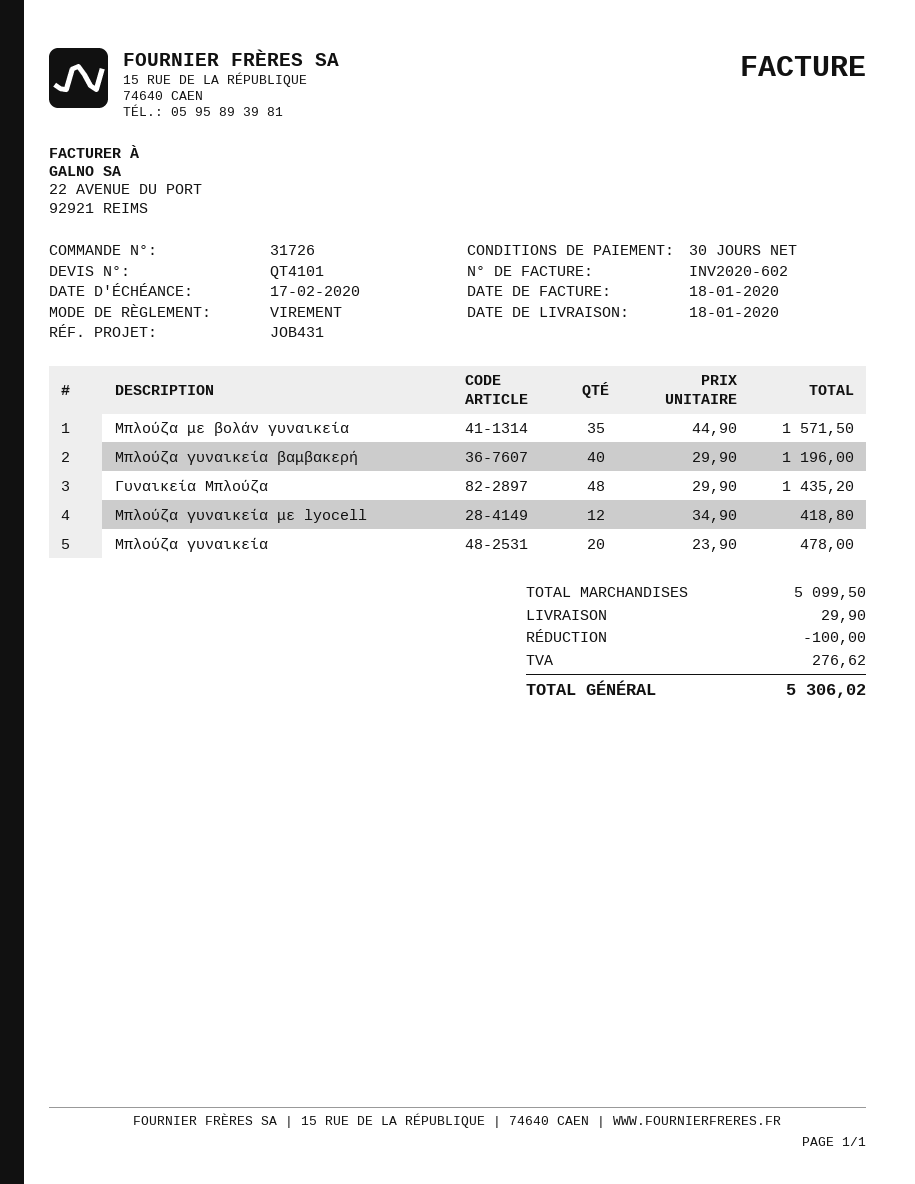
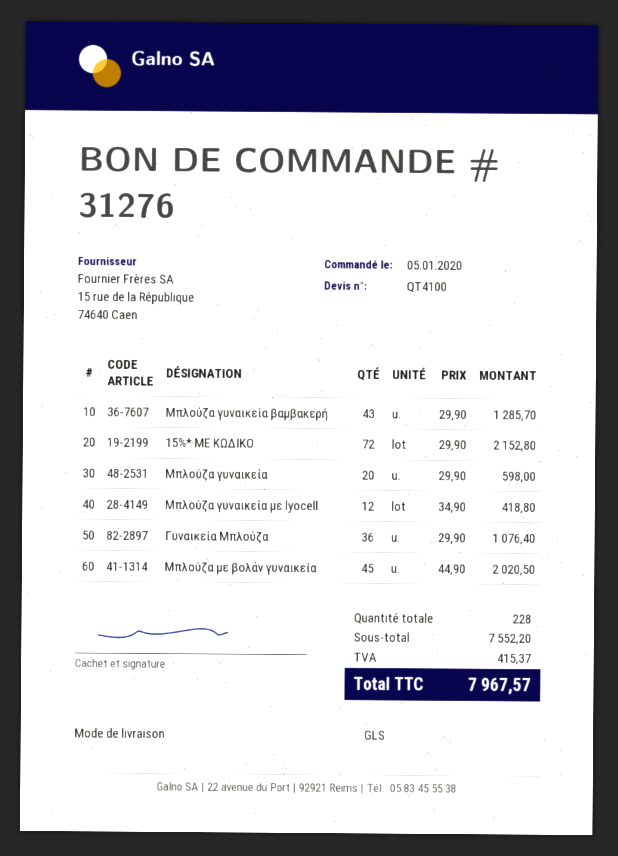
quote number: QT4101 -> QT4100
order number: 31726 -> 31276
Μπλούζα με βολάν γυναικεία: 35 x 44.90 = 1571.50 -> 45 x 44.90 = 2020.50
Μπλούζα γυναικεία βαμβακερή: 40 x 29.90 = 1196.00 -> 43 x 29.90 = 1285.70
Γυναικεία Μπλούζα: 48 x 29.90 = 1435.20 -> 36 x 29.90 = 1076.40
Μπλούζα γυναικεία: 20 x 23.90 = 478.00 -> 20 x 29.90 = 598.00
15%* ΜΕ ΚΩΔΙΚΟ: none -> 72 x 29.90 = 2152.80
subtotal: 5099.50 -> 7552.20
discount: 100.00 -> none
shipping: 29.90 -> none
tax: 276.62 -> 415.37
total: 5306.02 -> 7967.57

